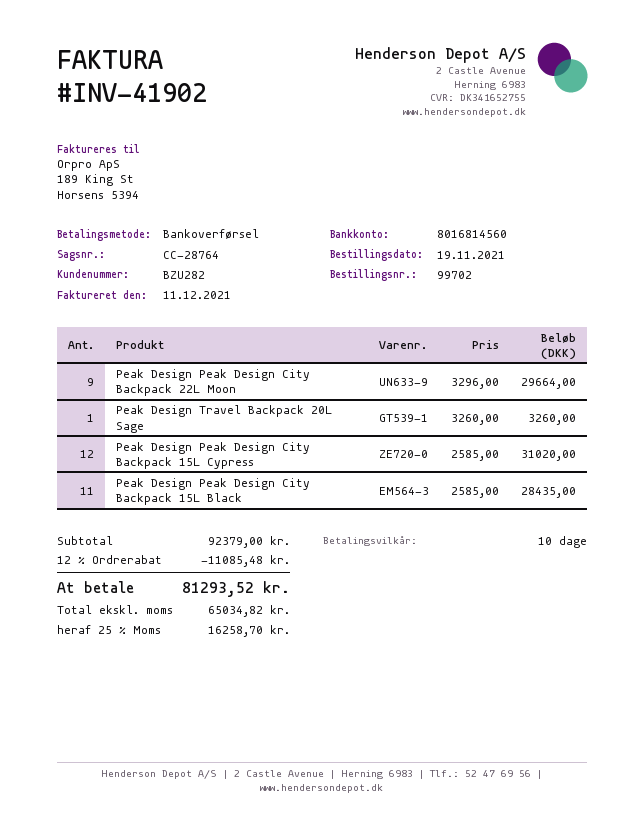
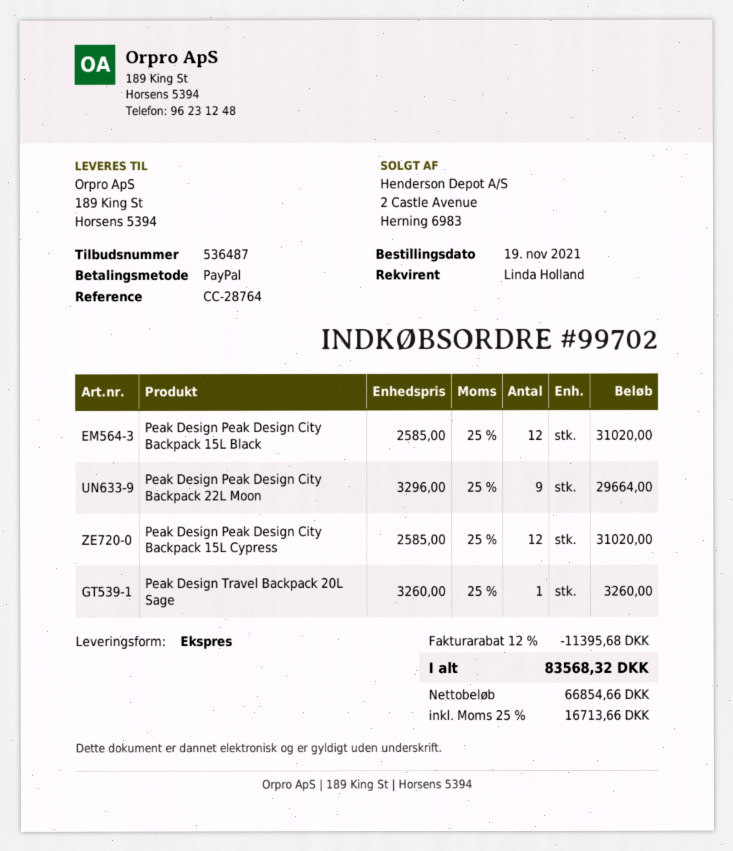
payment method: bank transfer -> PayPal
Peak Design Peak Design City Backpack 15L Black: 11 x 2585.00 = 28435.00 -> 12 x 2585.00 = 31020.00
discount: 12% = 11085.48 -> 12% = 11395.68
net: 65034.82 -> 66854.66
tax: 25% = 16258.70 -> 25% = 16713.66
total: 81293.52 -> 83568.32

